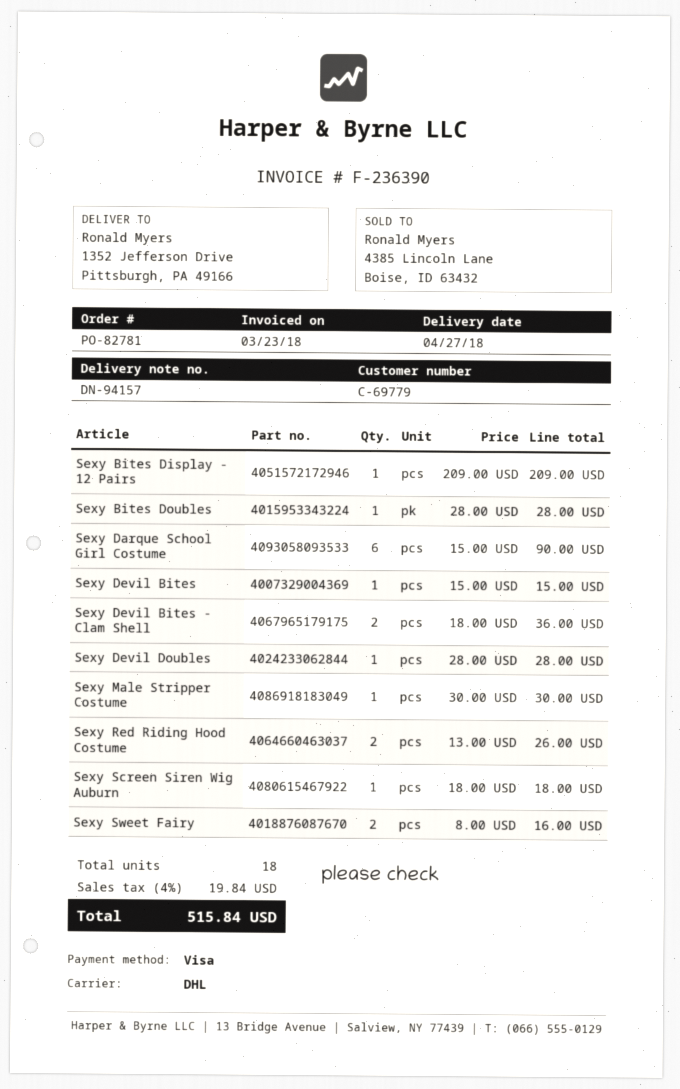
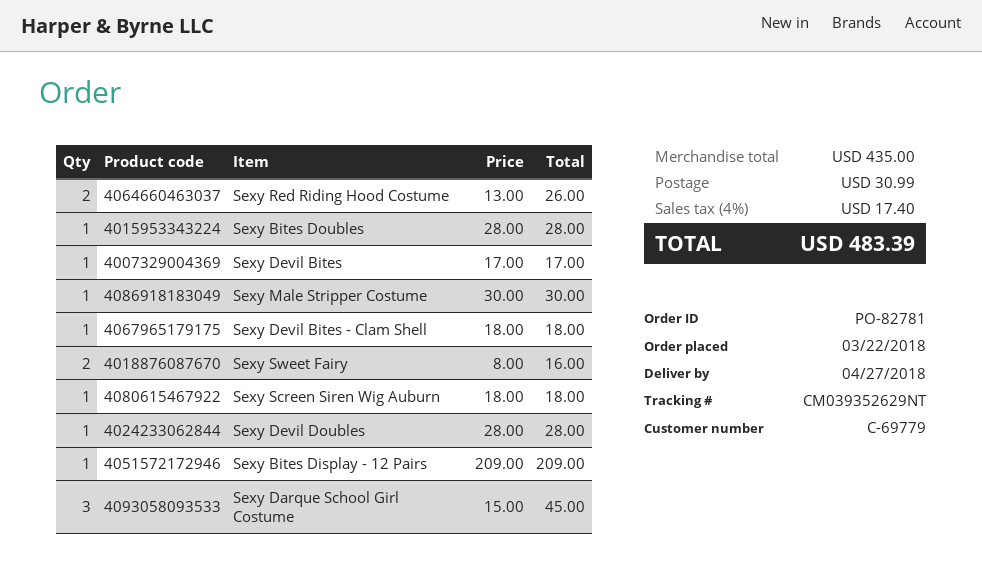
Sexy Darque School Girl Costume: 6 x 15.00 = 90.00 -> 3 x 15.00 = 45.00
Sexy Devil Bites: 1 x 15.00 = 15.00 -> 1 x 17.00 = 17.00
Sexy Devil Bites - Clam Shell: 2 x 18.00 = 36.00 -> 1 x 18.00 = 18.00
shipping: none -> 30.99
tax: 4% = 19.84 -> 4% = 17.40
total: 515.84 -> 483.39

